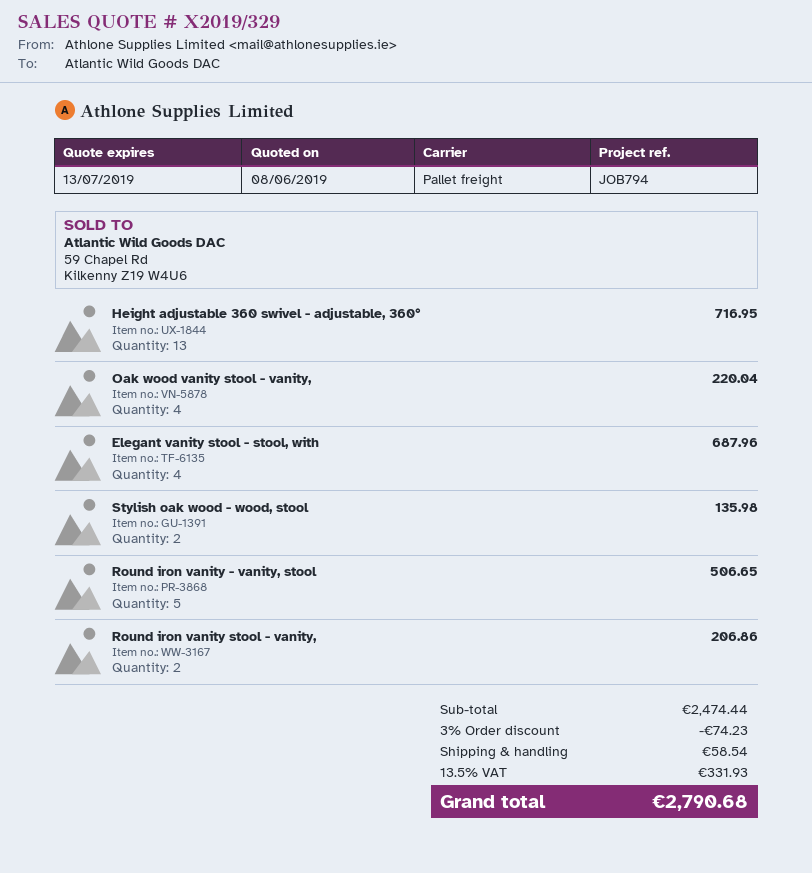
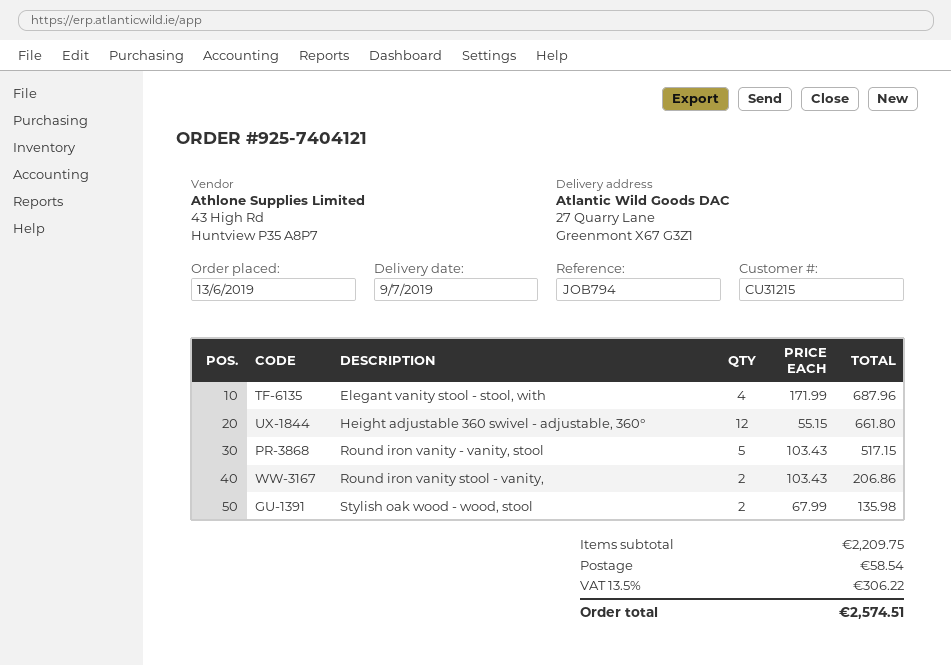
Height adjustable 360 swivel - adjustable, 360°: 13 for 716.95 -> 12 for 661.80
Oak wood vanity stool - vanity,: 4 for 220.04 -> none
Round iron vanity - vanity, stool: 5 for 506.65 -> 5 for 517.15
subtotal: 2474.44 -> 2209.75
discount: 3% = 74.23 -> none
tax: 13.5% = 331.93 -> 13.5% = 306.22
total: 2790.68 -> 2574.51

